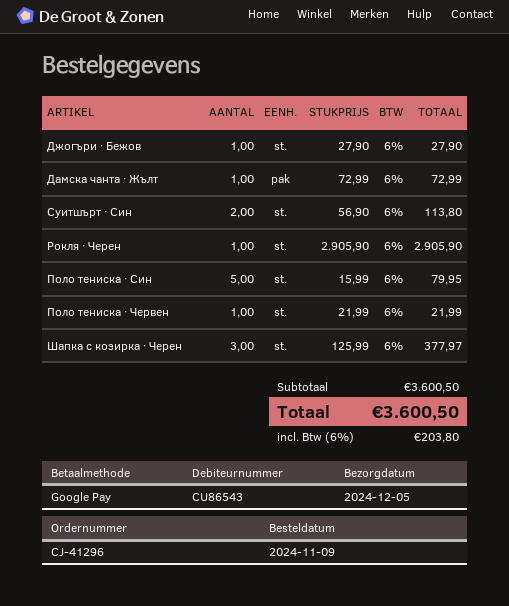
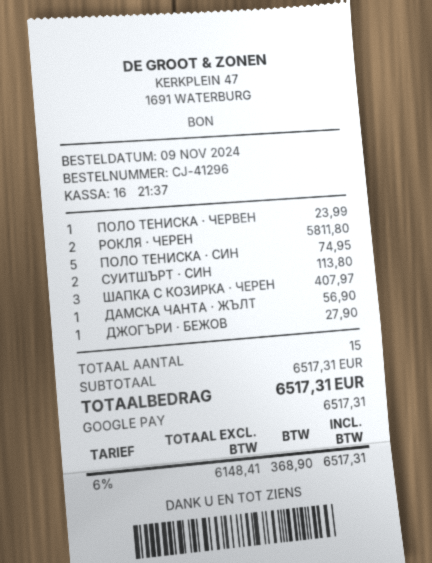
Дамска чанта · Жълт: 1 for 72.99 -> 1 for 56.90
Рокля · Черен: 1 for 2905.90 -> 2 for 5811.80
Поло тениска · Син: 5 for 79.95 -> 5 for 74.95
Поло тениска · Червен: 1 for 21.99 -> 1 for 23.99
Шапка с козирка · Черен: 3 for 377.97 -> 3 for 407.97
subtotal: 3600.50 -> 6517.31
tax: 6% = 203.80 -> 6% = 368.90
total: 3600.50 -> 6517.31

